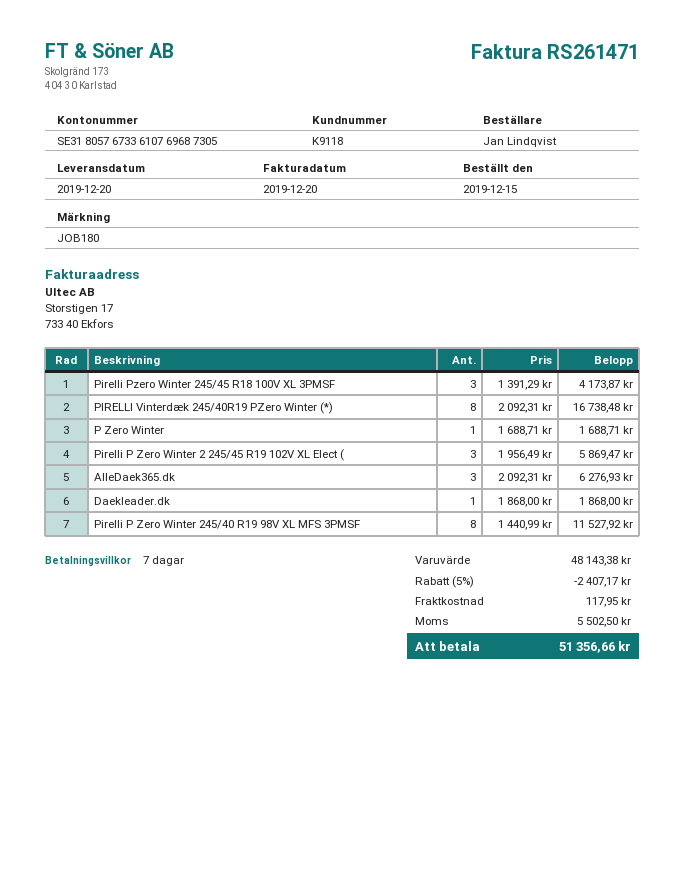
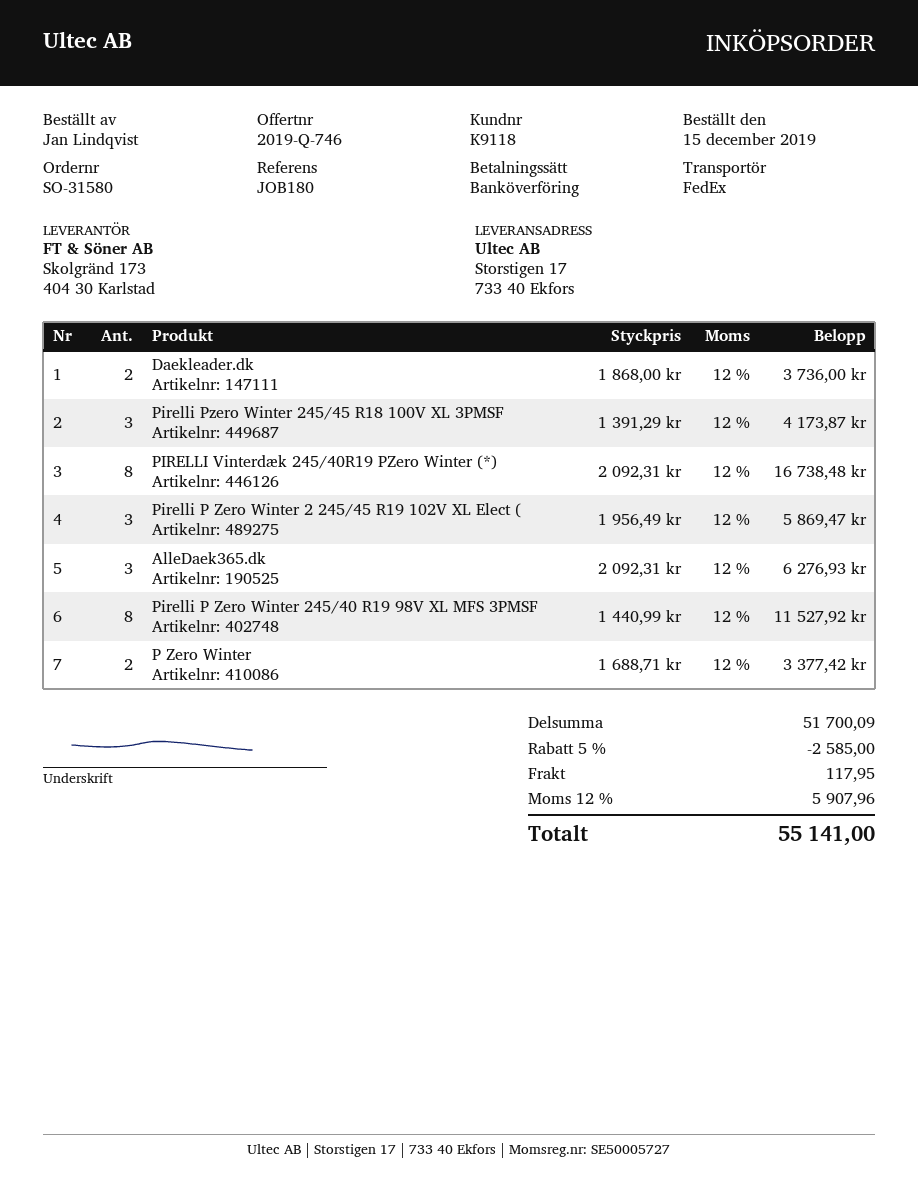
P Zero Winter: 1 x 1688.71 = 1688.71 -> 2 x 1688.71 = 3377.42
Daekleader.dk: 1 x 1868.00 = 1868.00 -> 2 x 1868.00 = 3736.00
subtotal: 48143.38 -> 51700.09
discount: 5% = 2407.17 -> 5% = 2585.00
tax: 5502.50 -> 5907.96
total: 51356.66 -> 55141.00

